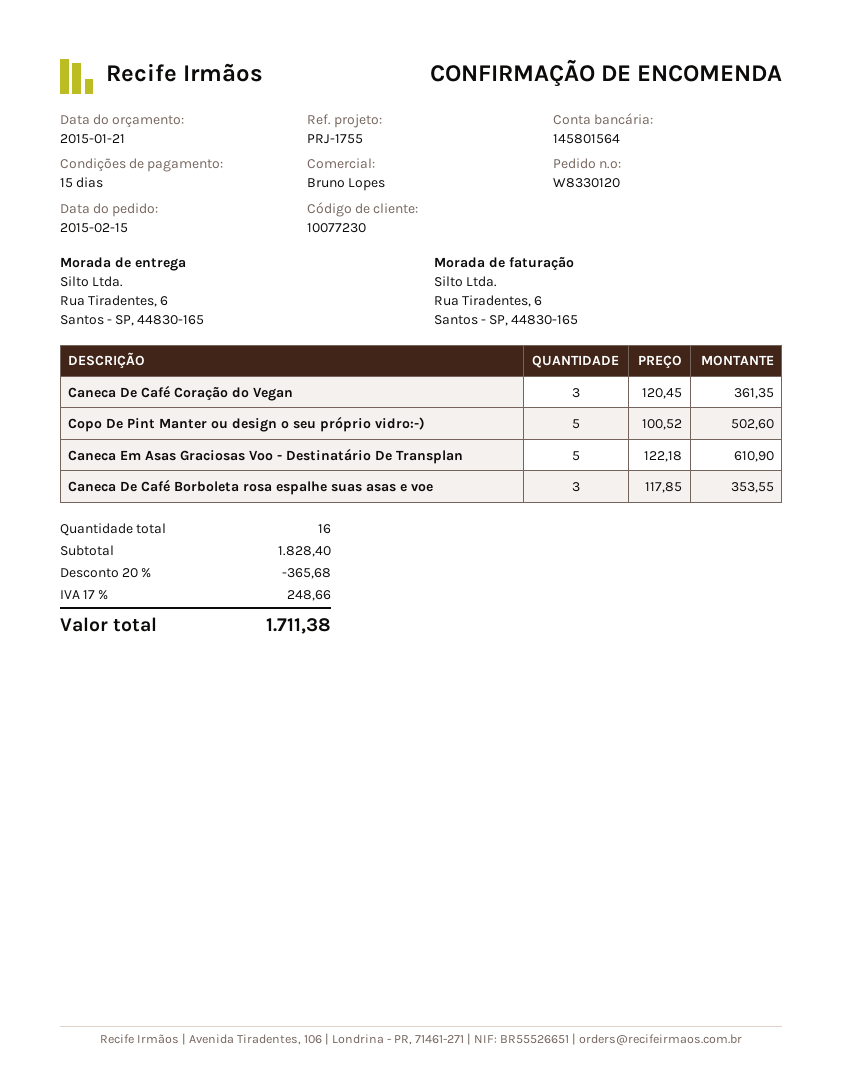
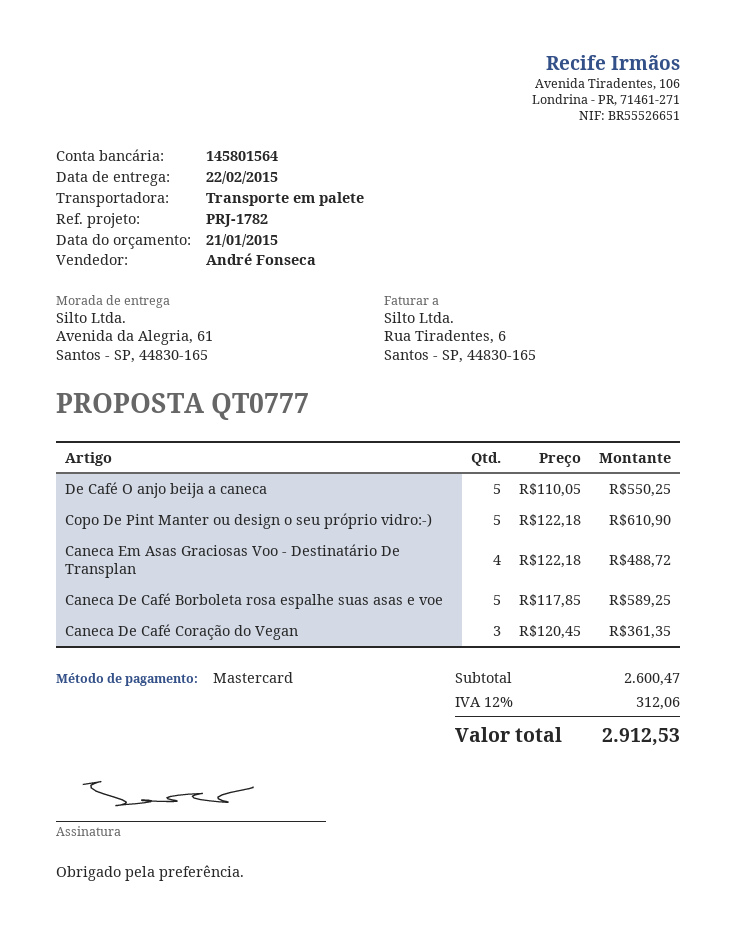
reference: PRJ-1755 -> PRJ-1782
sales rep: Bruno Lopes -> André Fonseca
ship to: Rua Tiradentes, 6, Santos - SP, 44830-165 -> Avenida da Alegria, 61, Santos - SP, 44830-165
Copo De Pint Manter ou design o seu próprio vidro:-): 5 x 100.52 = 502.60 -> 5 x 122.18 = 610.90
Caneca Em Asas Graciosas Voo - Destinatário De Transplan: 5 x 122.18 = 610.90 -> 4 x 122.18 = 488.72
Caneca De Café Borboleta rosa espalhe suas asas e voe: 3 x 117.85 = 353.55 -> 5 x 117.85 = 589.25
De Café O anjo beija a caneca: none -> 5 x 110.05 = 550.25
subtotal: 1828.40 -> 2600.47
discount: 20% = 365.68 -> none
tax: 17% = 248.66 -> 12% = 312.06
total: 1711.38 -> 2912.53

